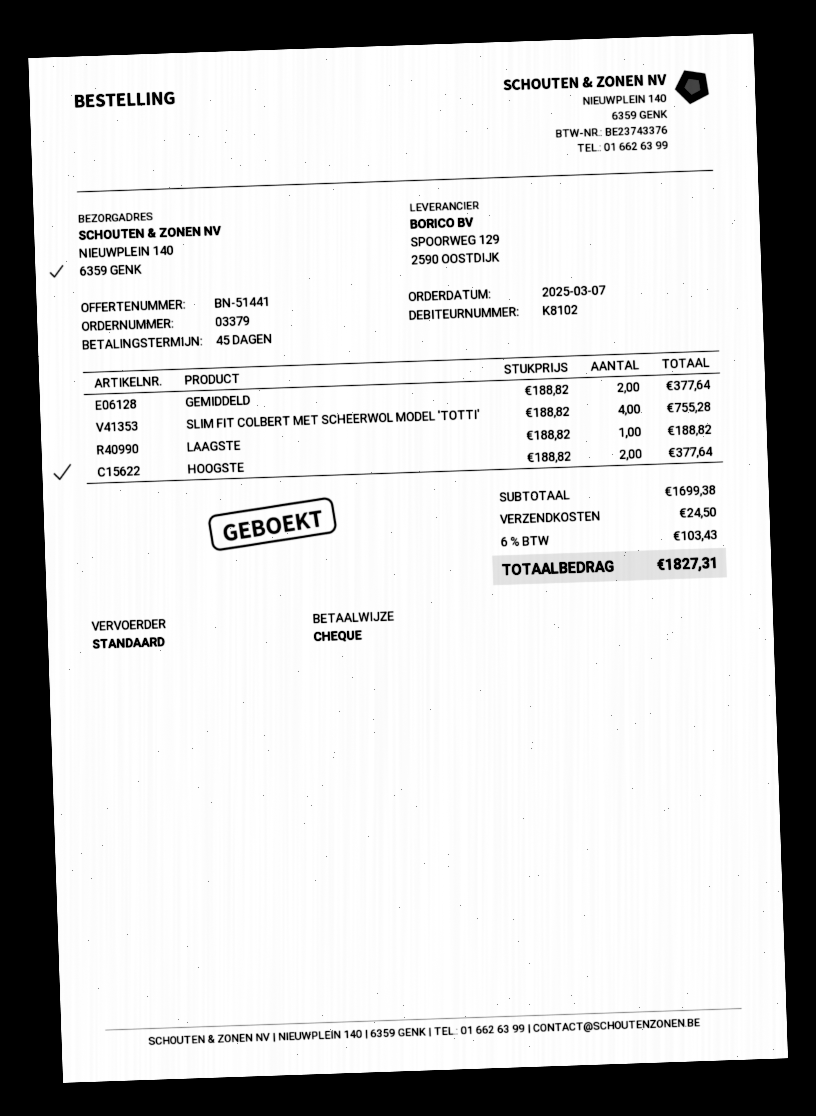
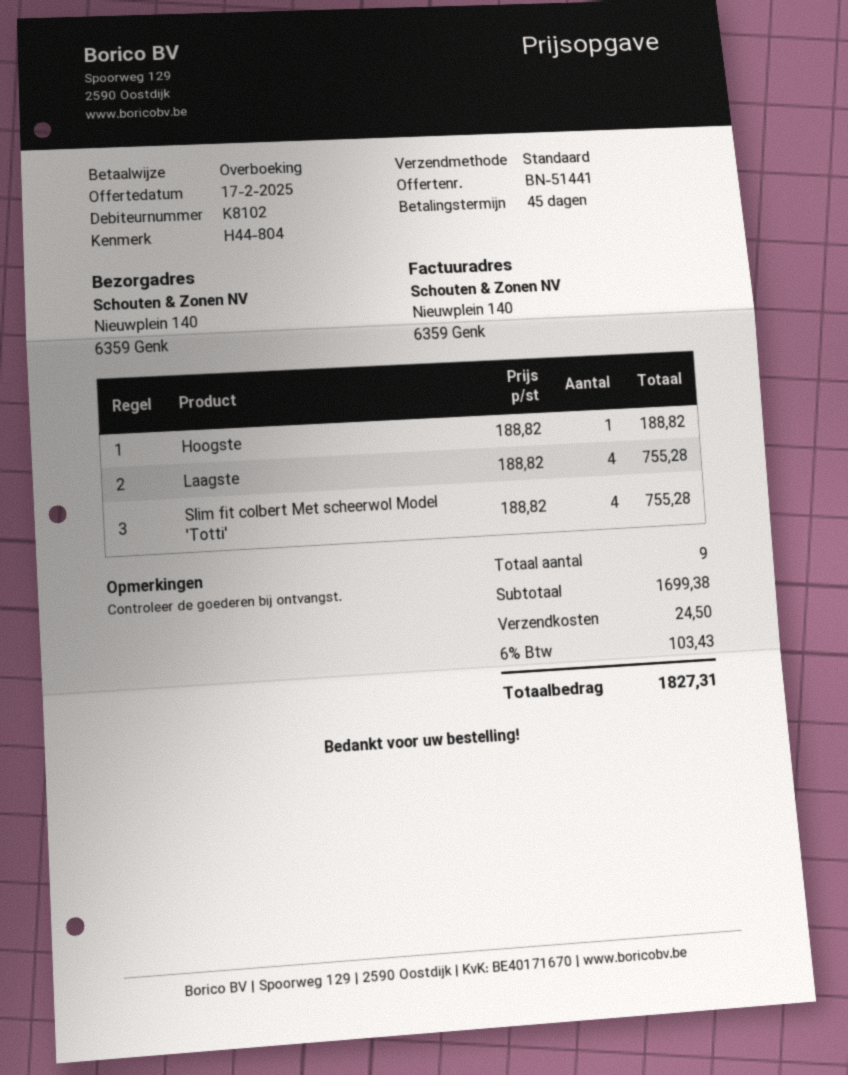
payment method: cheque -> bank transfer
GEMIDDELD: 2 x 188.82 = 377.64 -> none
LAAGSTE: 1 x 188.82 = 188.82 -> 4 x 188.82 = 755.28
HOOGSTE: 2 x 188.82 = 377.64 -> 1 x 188.82 = 188.82

